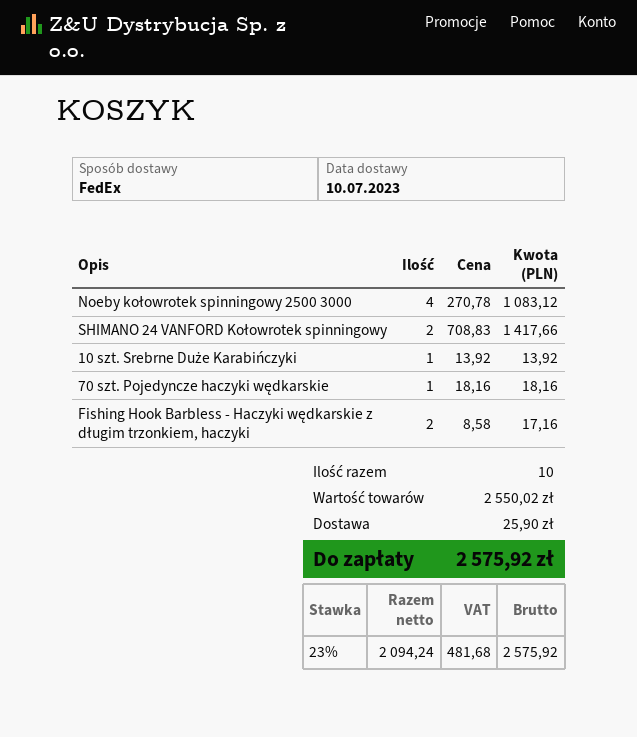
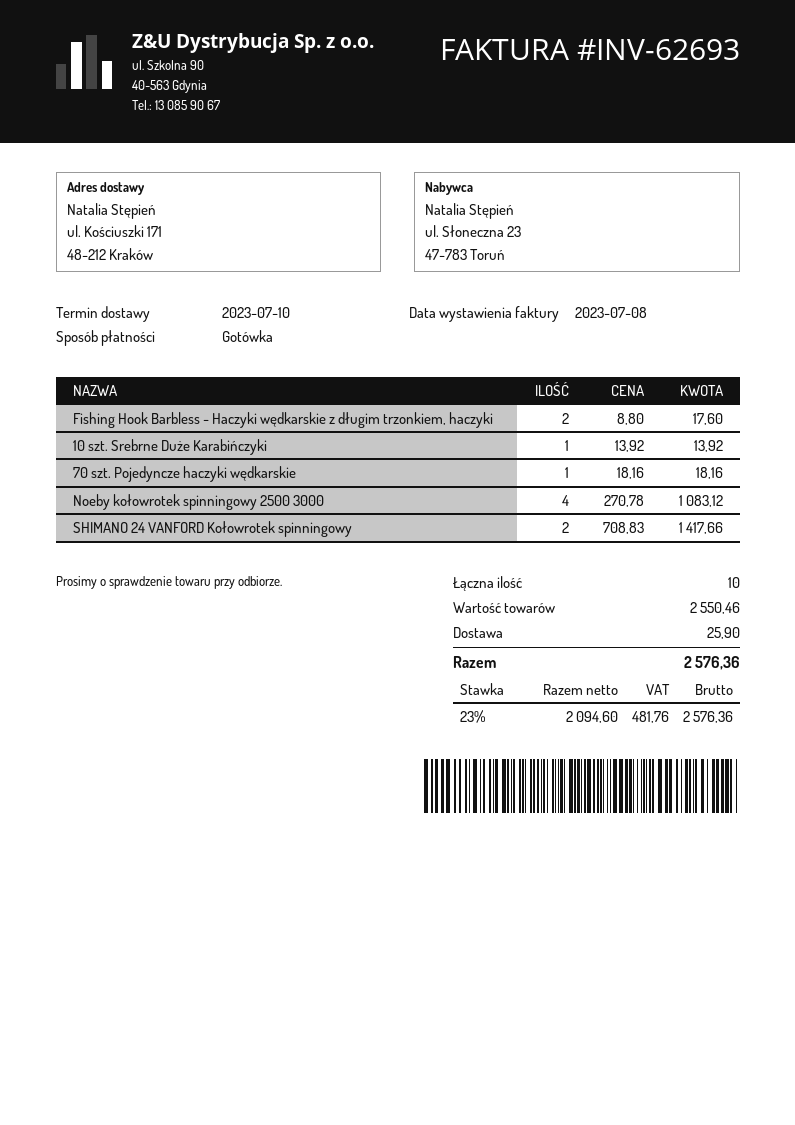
Fishing Hook Barbless - Haczyki wędkarskie z długim trzonkiem, haczyki: 2 x 8.58 = 17.16 -> 2 x 8.80 = 17.60
subtotal: 2550.02 -> 2550.46
net: 2094.24 -> 2094.60
tax: 23% = 481.68 -> 23% = 481.76
total: 2575.92 -> 2576.36

